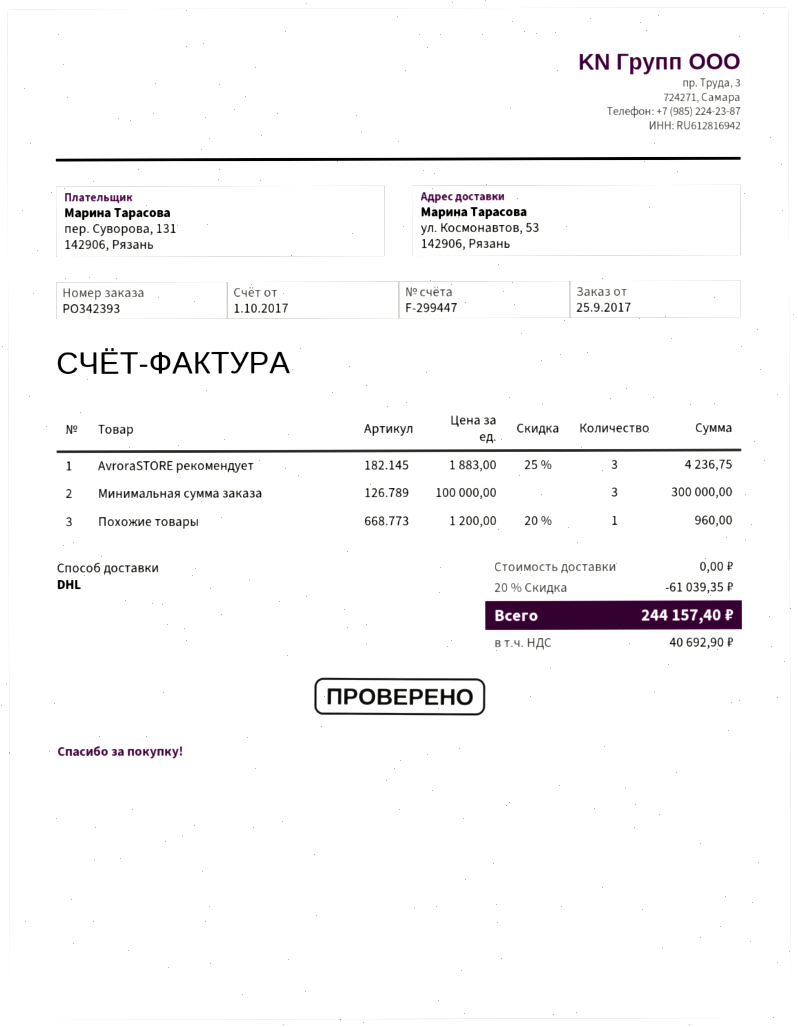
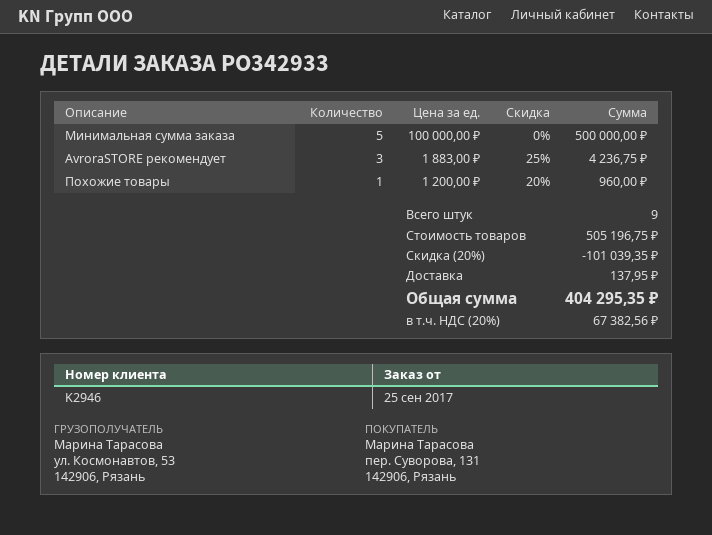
order number: PO342393 -> PO342933
Минимальная сумма заказа: 3 x 100000.00 = 300000.00 -> 5 x 100000.00 = 500000.00
discount: 20% = 61039.35 -> 20% = 101039.35
shipping: 0.00 -> 137.95
tax: 40692.90 -> 67382.56
total: 244157.40 -> 404295.35

